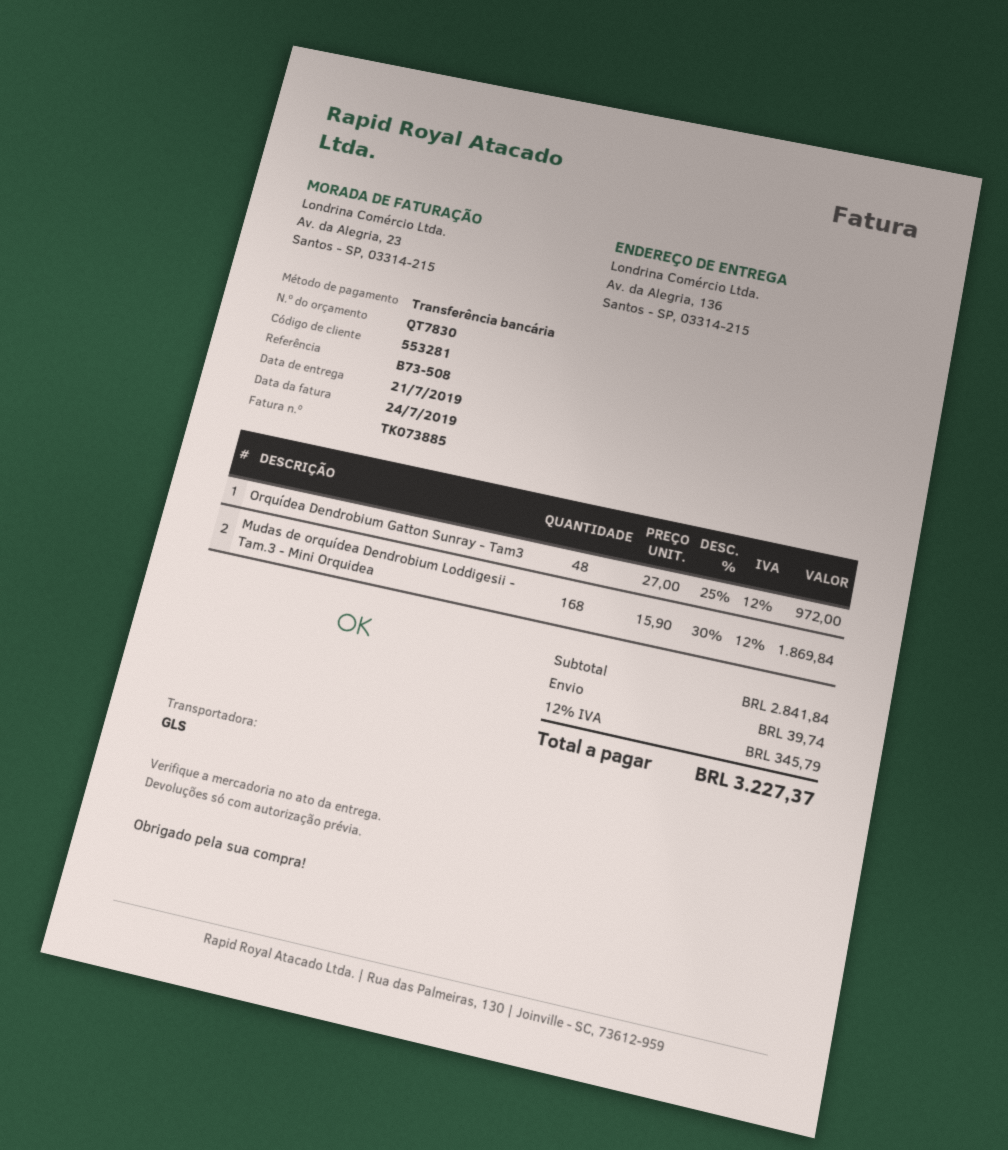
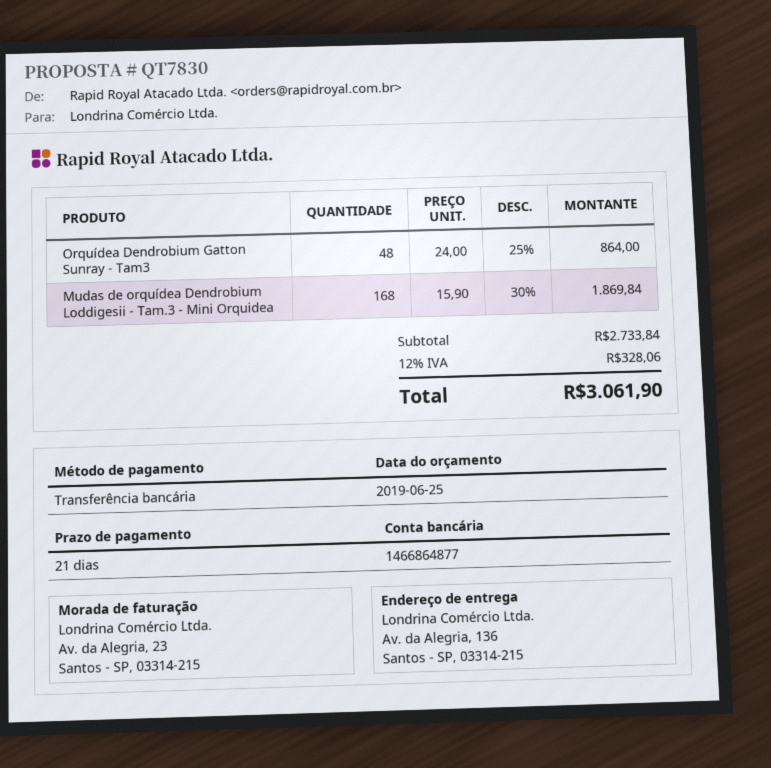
Orquídea Dendrobium Gatton Sunray - Tam3: 48 x 27.00 - 25% = 972.00 -> 48 x 24.00 - 25% = 864.00
subtotal: 2841.84 -> 2733.84
shipping: 39.74 -> none
tax: 12% = 345.79 -> 12% = 328.06
total: 3227.37 -> 3061.90

